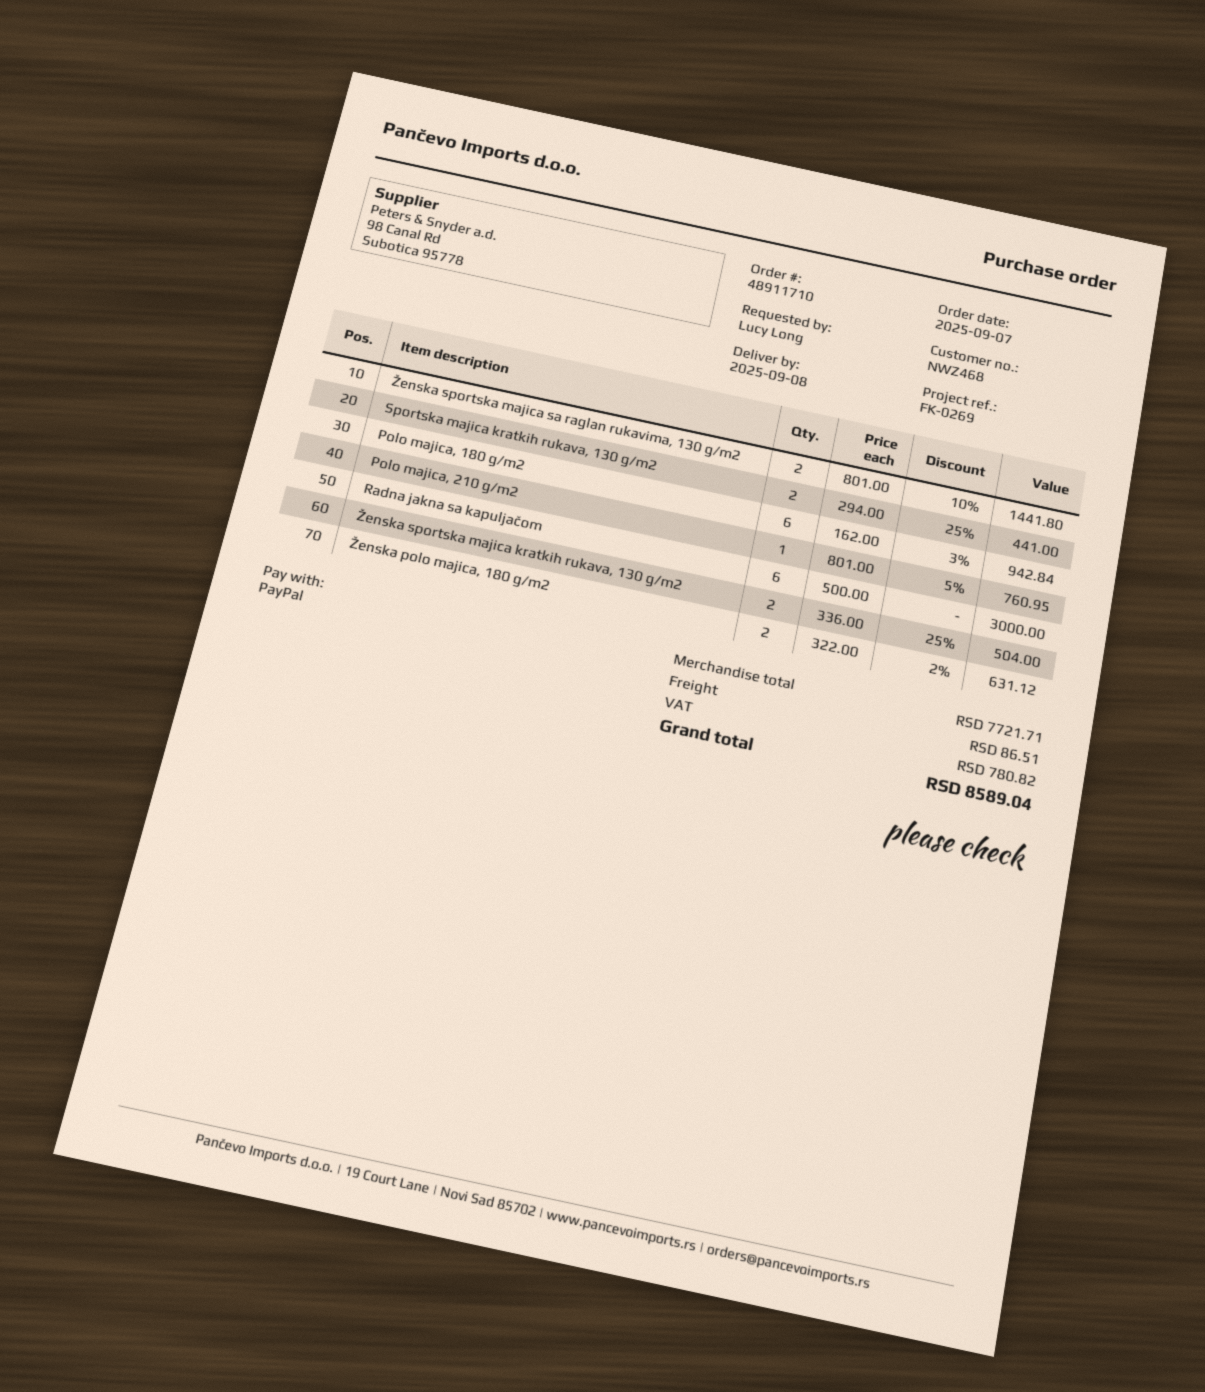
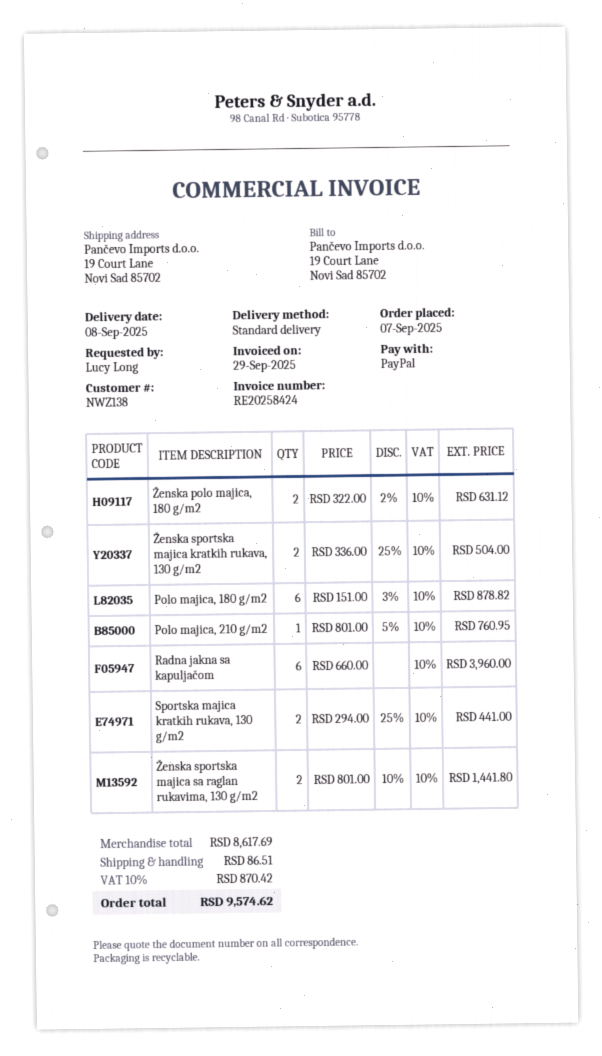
customer number: NWZ468 -> NWZ138
Polo majica, 180 g/m2: 6 x 162.00 - 3% = 942.84 -> 6 x 151.00 - 3% = 878.82
Radna jakna sa kapuljačom: 6 x 500.00 = 3000.00 -> 6 x 660.00 = 3960.00
subtotal: 7721.71 -> 8617.69
tax: 780.82 -> 870.42
total: 8589.04 -> 9574.62

